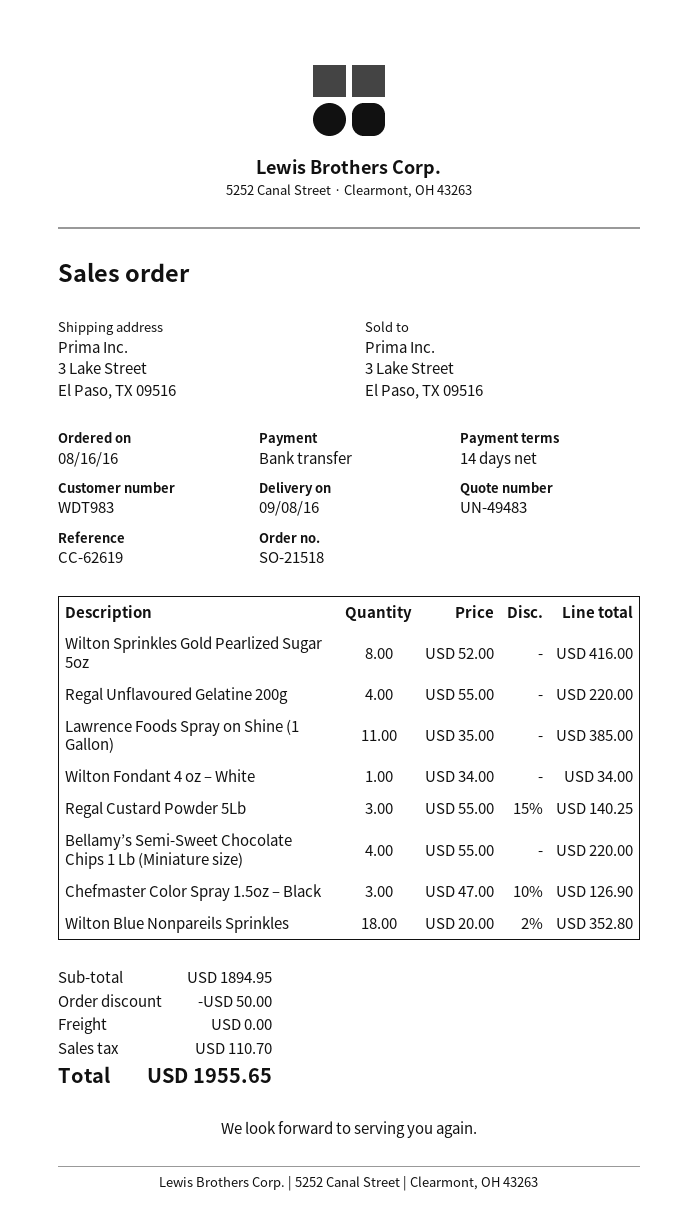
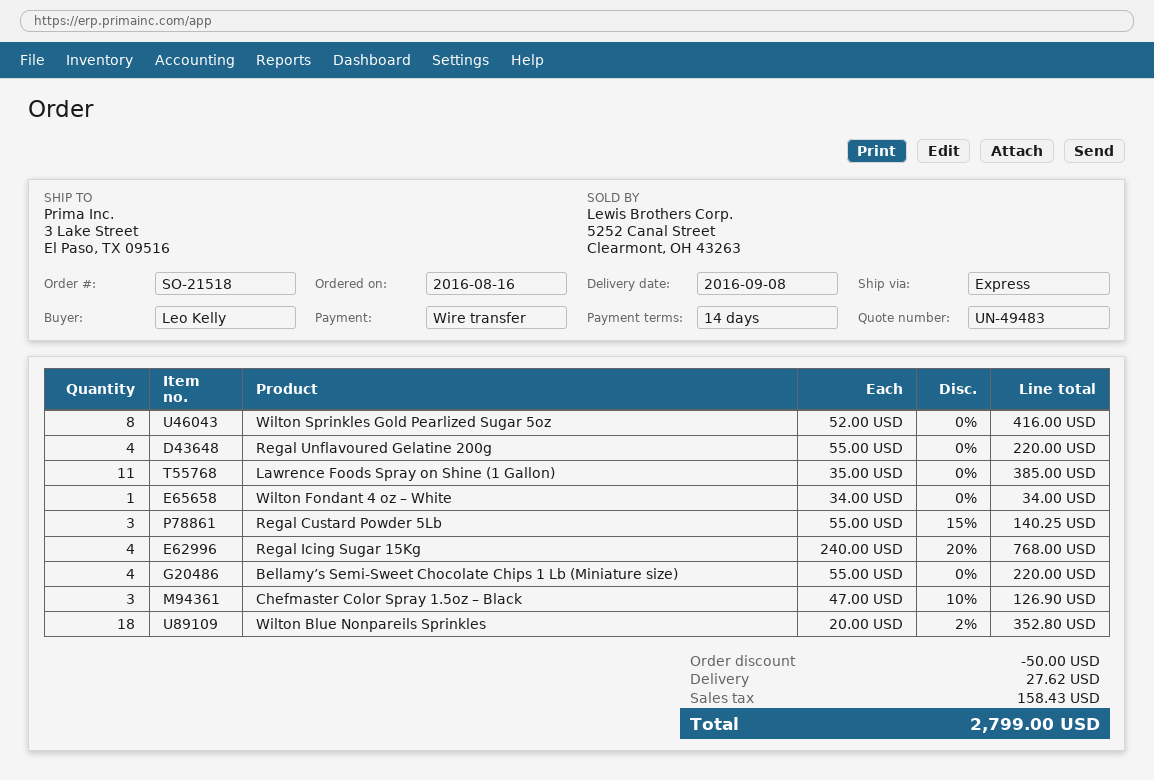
Regal Icing Sugar 15Kg: none -> 4 x 240.00 - 20% = 768.00
shipping: 0.00 -> 27.62
tax: 110.70 -> 158.43
total: 1955.65 -> 2799.00

